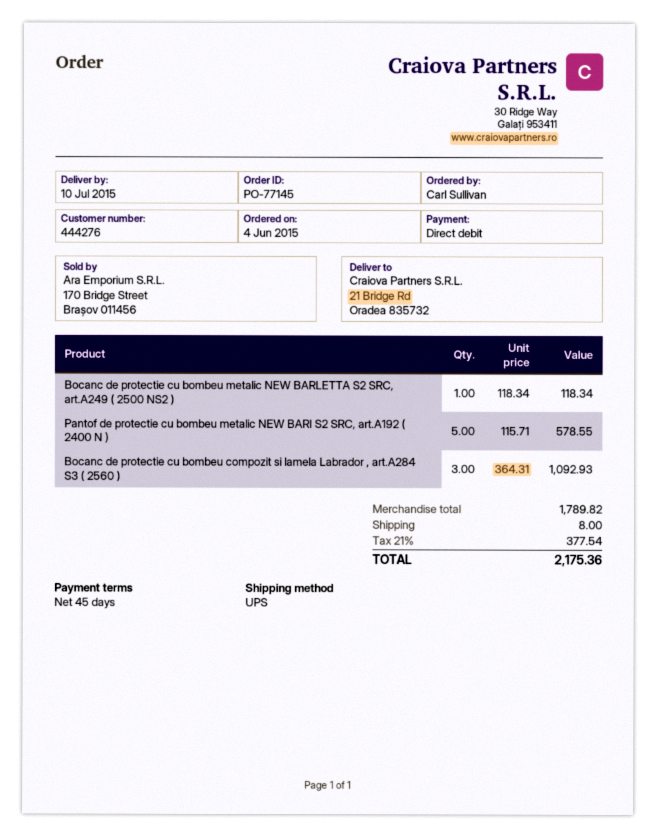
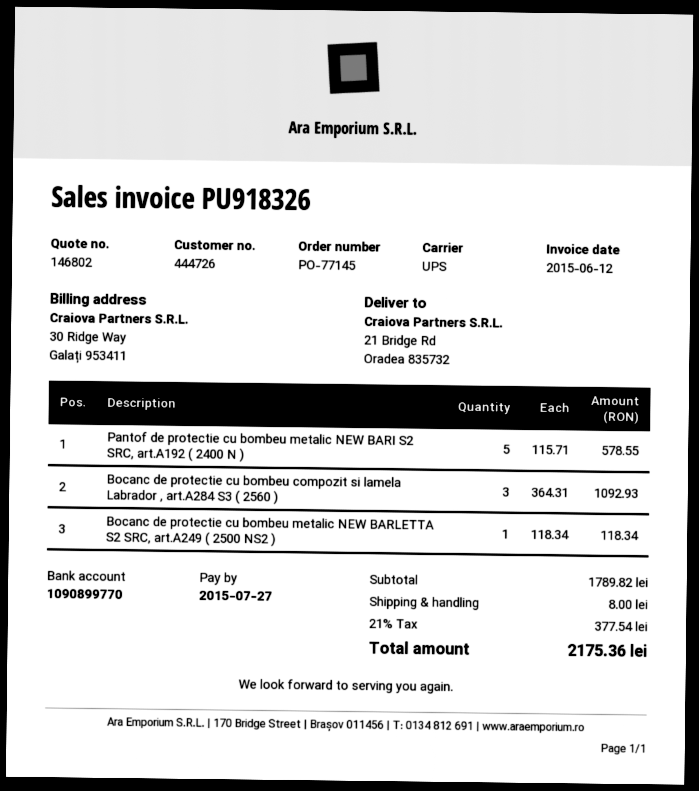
customer number: 444276 -> 444726

